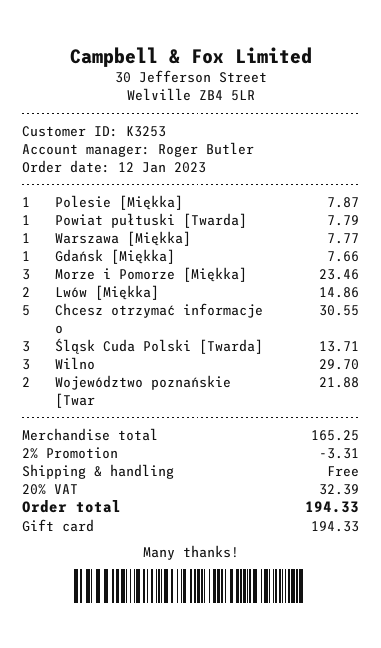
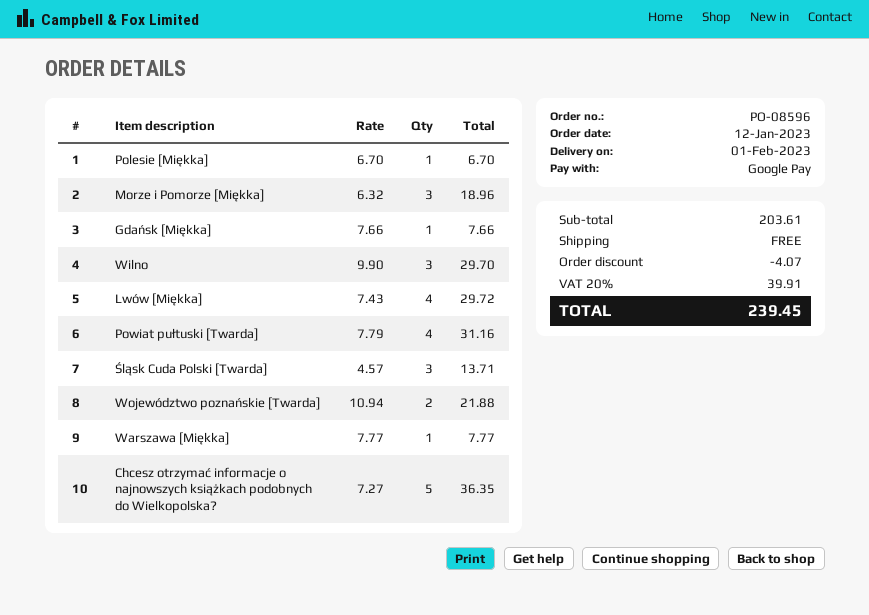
payment method: gift card -> Google Pay
Polesie [Miękka]: 1 for 7.87 -> 1 for 6.70
Powiat pułtuski [Twarda]: 1 for 7.79 -> 4 for 31.16
Morze i Pomorze [Miękka]: 3 for 23.46 -> 3 for 18.96
Lwów [Miękka]: 2 for 14.86 -> 4 for 29.72
Chcesz otrzymać informacje o: 5 for 30.55 -> 5 for 36.35
subtotal: 165.25 -> 203.61
discount: 3.31 -> 4.07
tax: 20% = 32.39 -> 20% = 39.91
total: 194.33 -> 239.45

